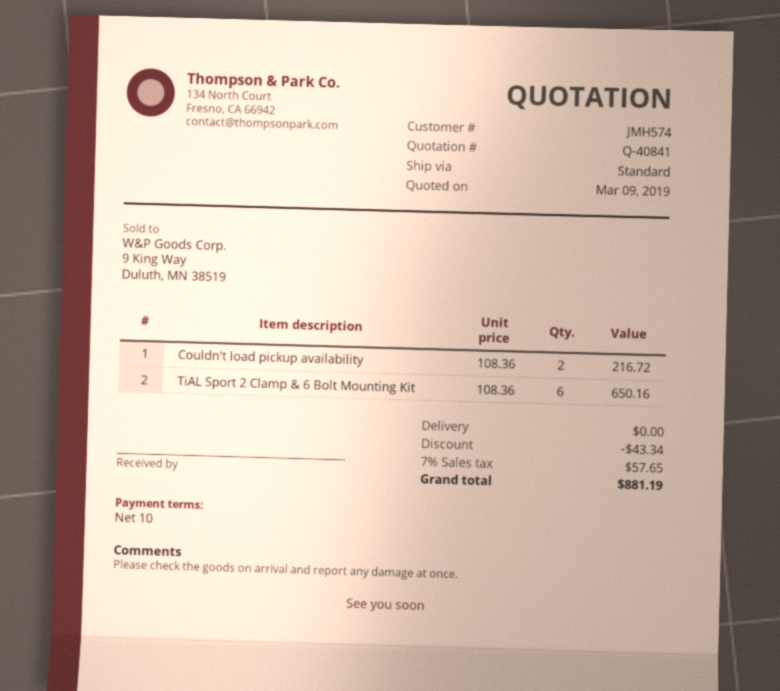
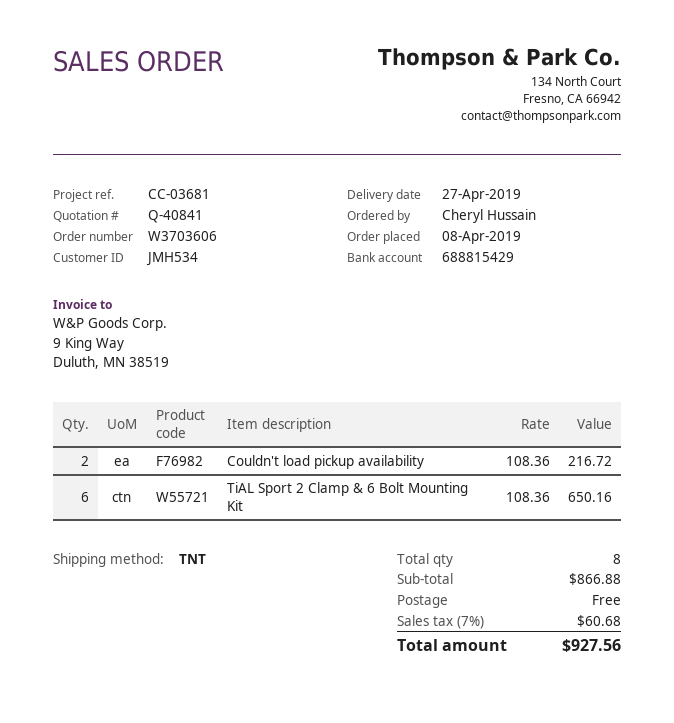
customer number: JMH574 -> JMH534
shipping method: standard -> TNT
discount: 43.34 -> none
tax: 7% = 57.65 -> 7% = 60.68
total: 881.19 -> 927.56

